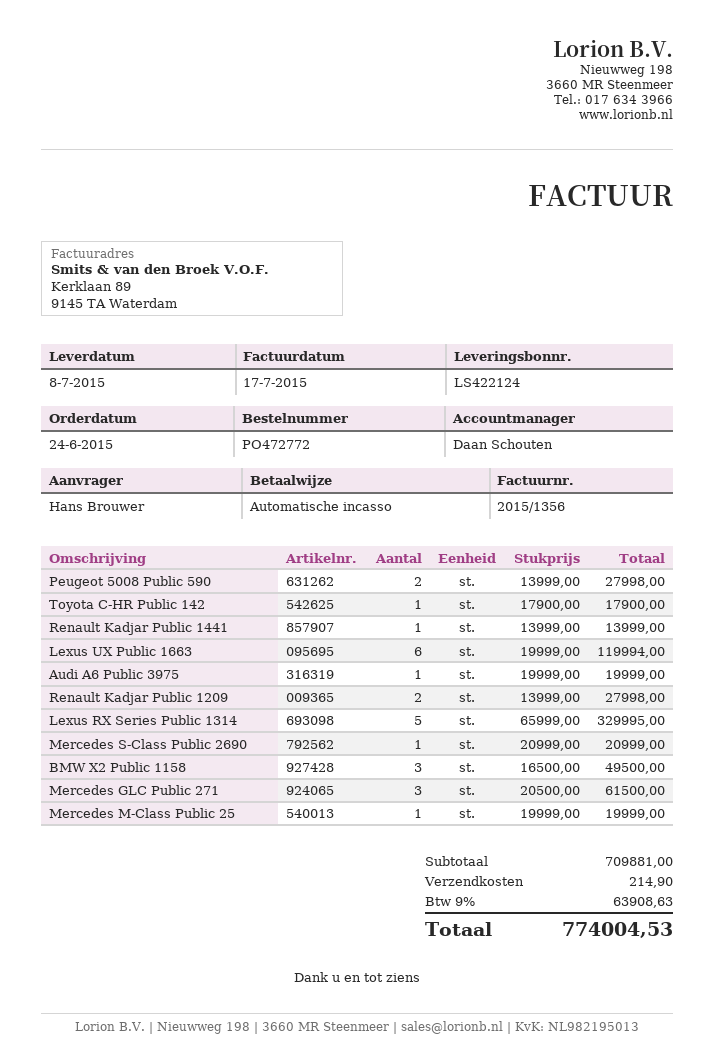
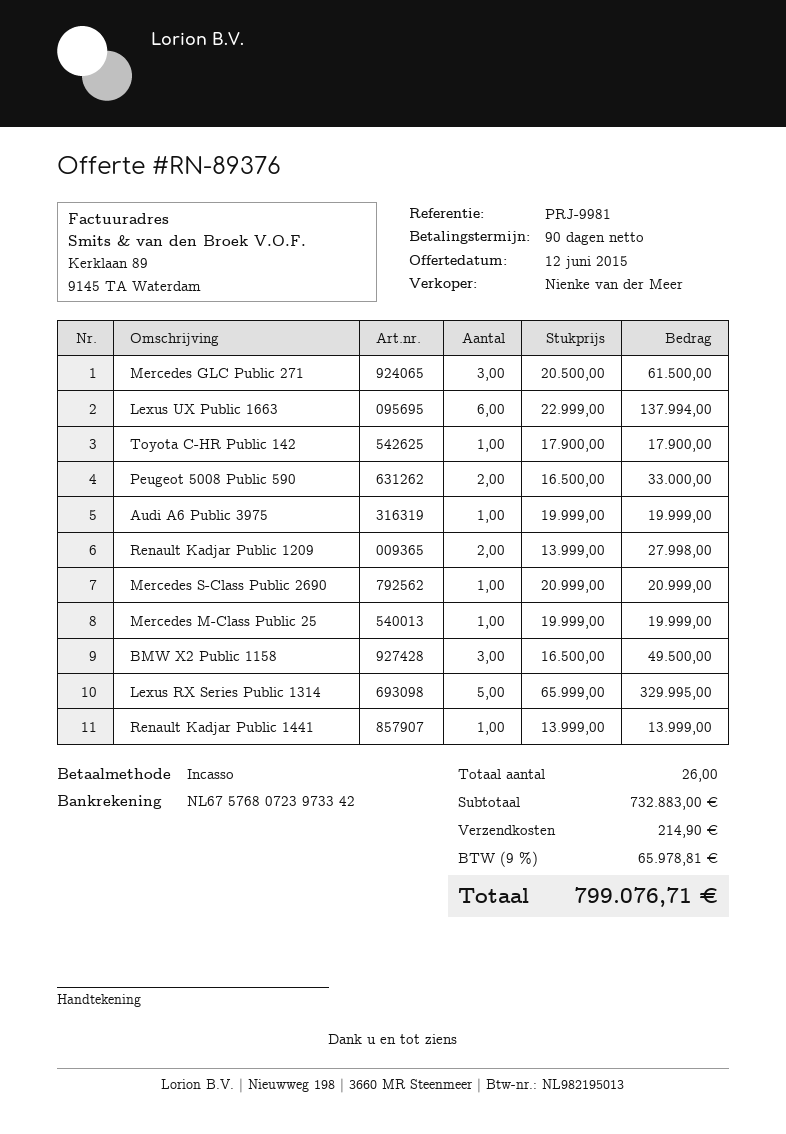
sales rep: Daan Schouten -> Nienke van der Meer
Peugeot 5008 Public 590: 2 x 13999.00 = 27998.00 -> 2 x 16500.00 = 33000.00
Lexus UX Public 1663: 6 x 19999.00 = 119994.00 -> 6 x 22999.00 = 137994.00
subtotal: 709881.00 -> 732883.00
tax: 9% = 63908.63 -> 9% = 65978.81
total: 774004.53 -> 799076.71

